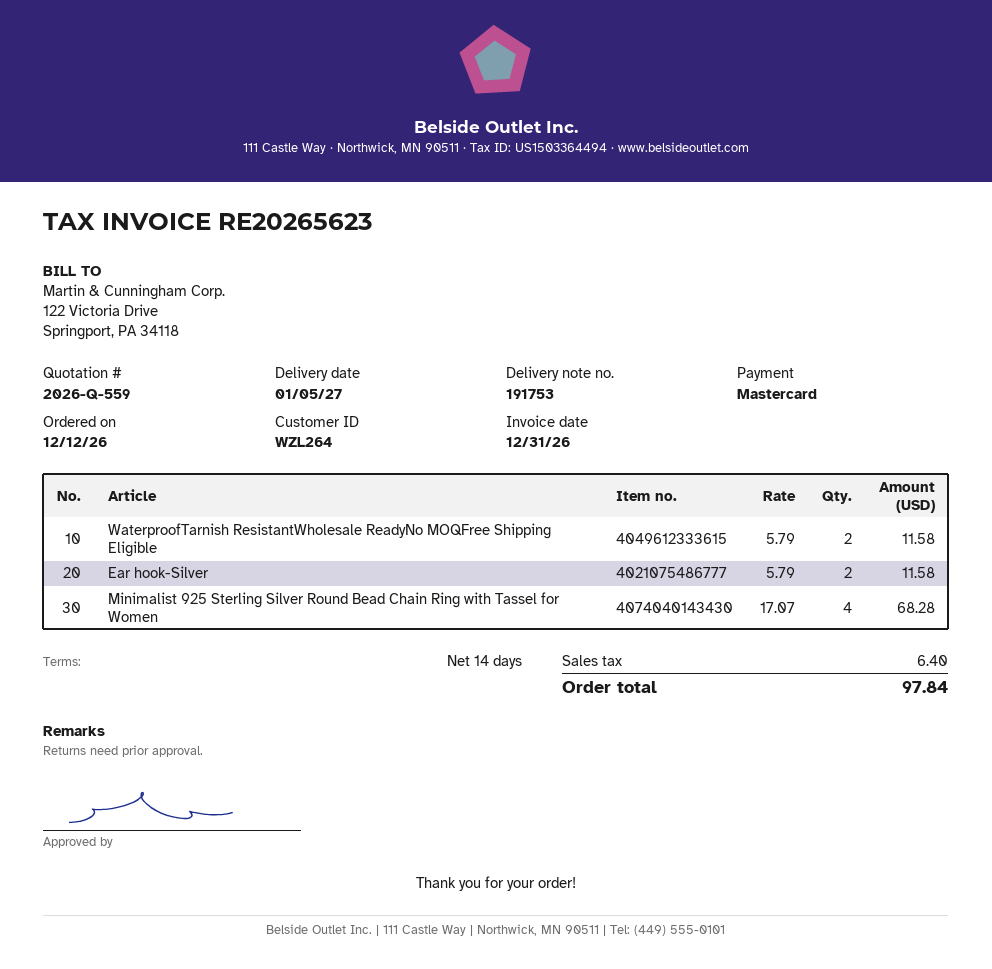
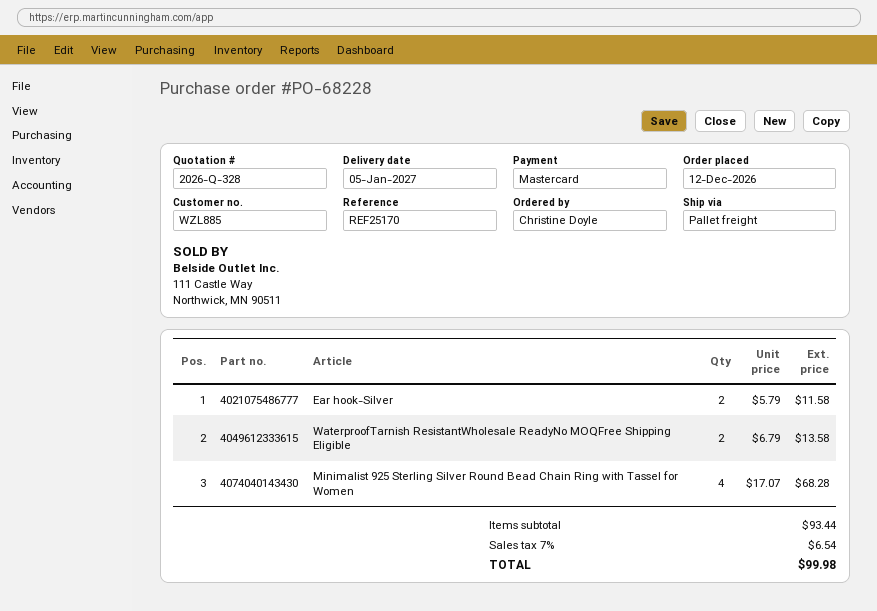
quote number: 2026-Q-559 -> 2026-Q-328
customer number: WZL264 -> WZL885
WaterproofTarnish ResistantWholesale ReadyNo MOQFree Shipping Eligible: 2 x 5.79 = 11.58 -> 2 x 6.79 = 13.58
tax: 6.40 -> 6.54
total: 97.84 -> 99.98

